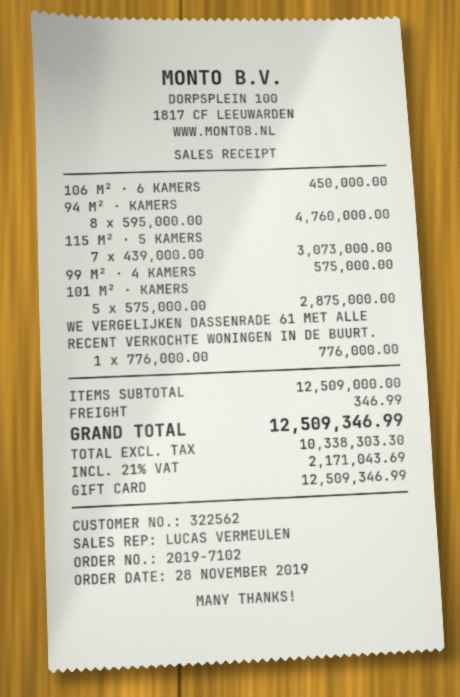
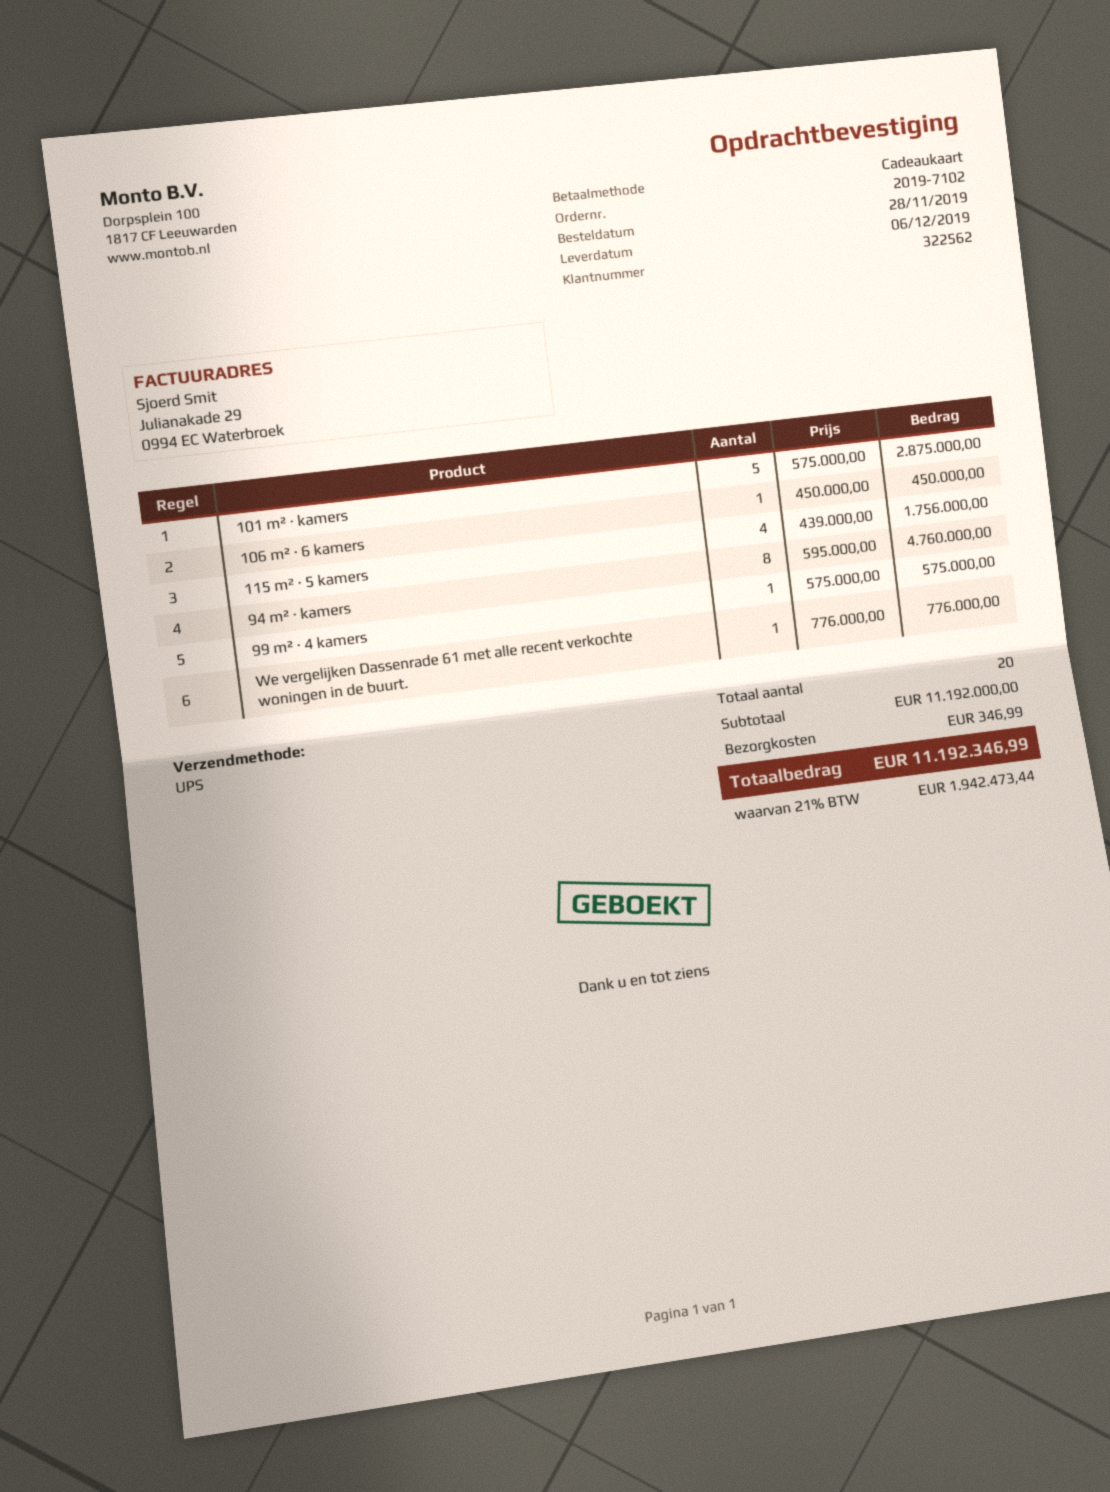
115 M² · 5 KAMERS: 7 x 439000.00 = 3073000.00 -> 4 x 439000.00 = 1756000.00
subtotal: 12509000.00 -> 11192000.00
tax: 21% = 2171043.69 -> 21% = 1942473.44
total: 12509346.99 -> 11192346.99

